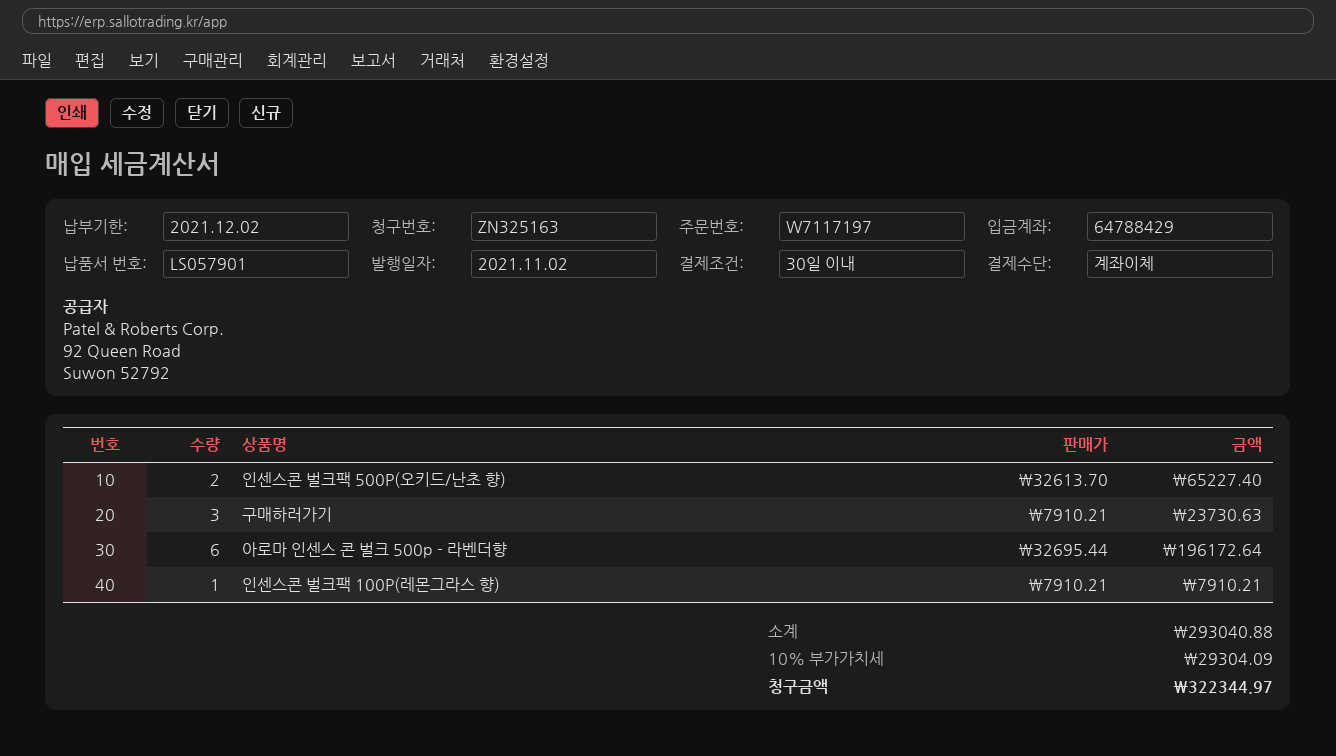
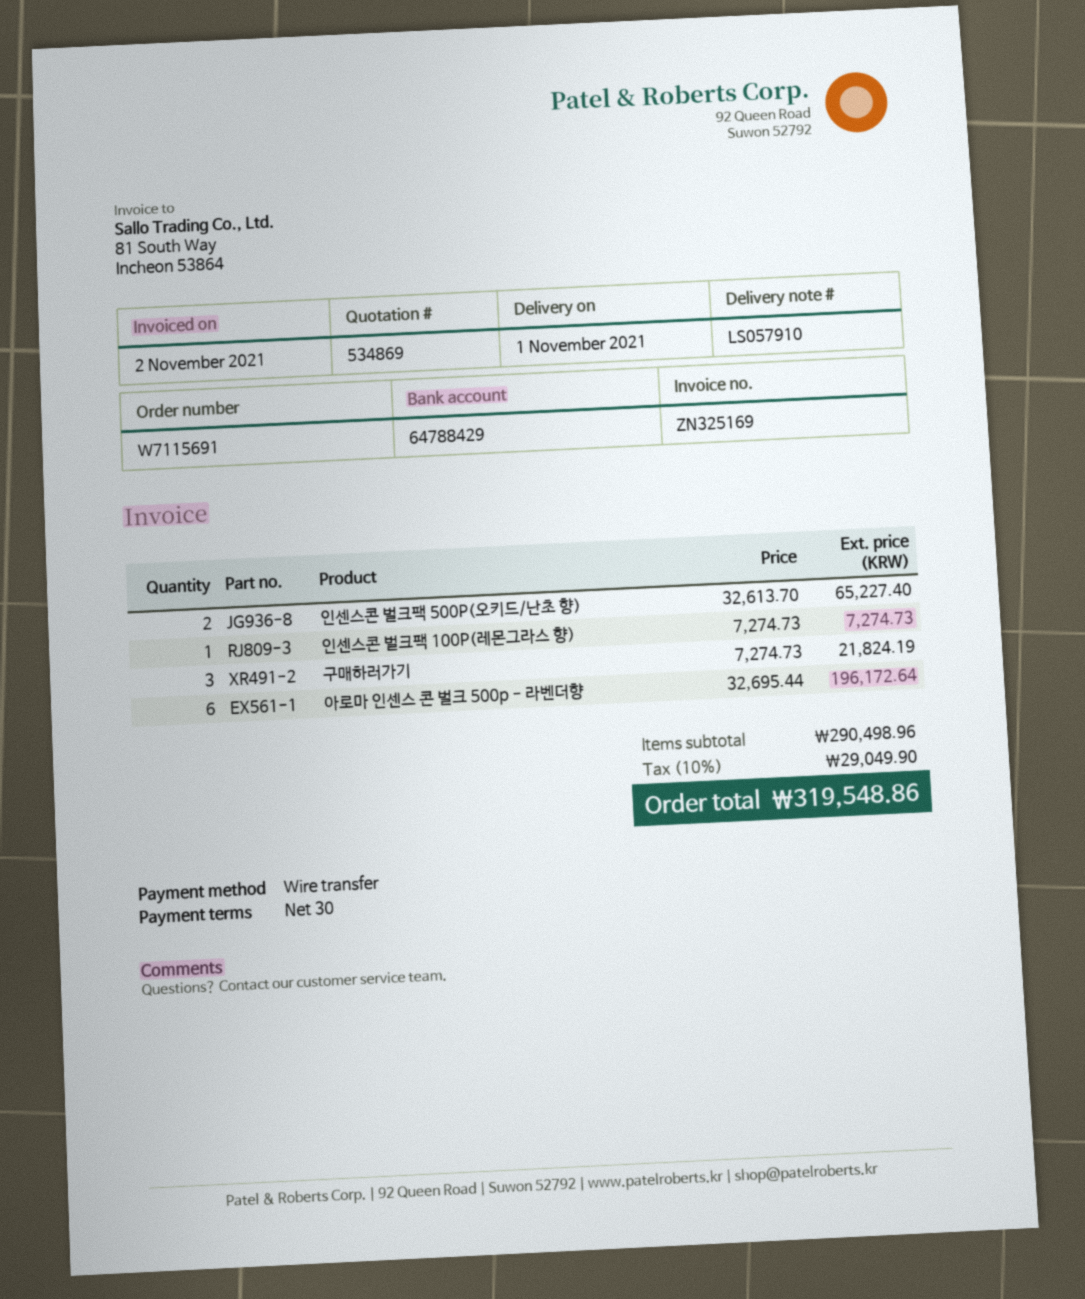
order number: W7117197 -> W7115691
delivery note number: LS057901 -> LS057910
invoice number: ZN325163 -> ZN325169
구매하러가기: 3 x 7910.21 = 23730.63 -> 3 x 7274.73 = 21824.19
인센스콘 벌크팩 100P(레몬그라스 향): 1 x 7910.21 = 7910.21 -> 1 x 7274.73 = 7274.73
subtotal: 293040.88 -> 290498.96
tax: 10% = 29304.09 -> 10% = 29049.90
total: 322344.97 -> 319548.86

